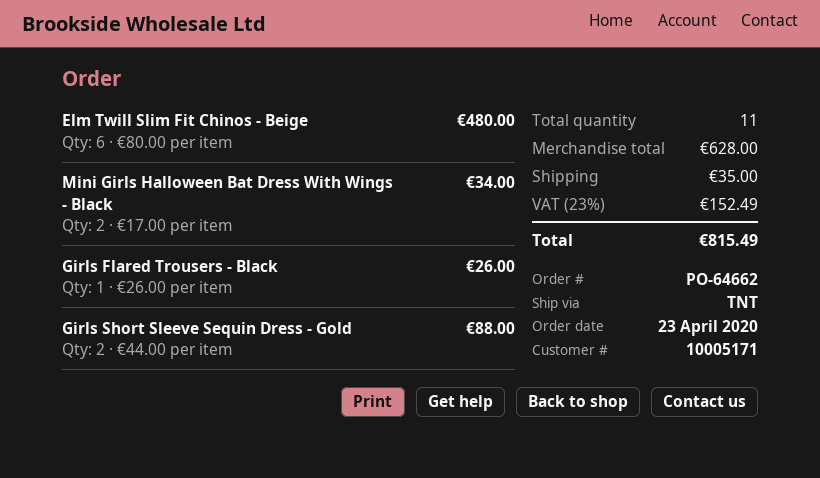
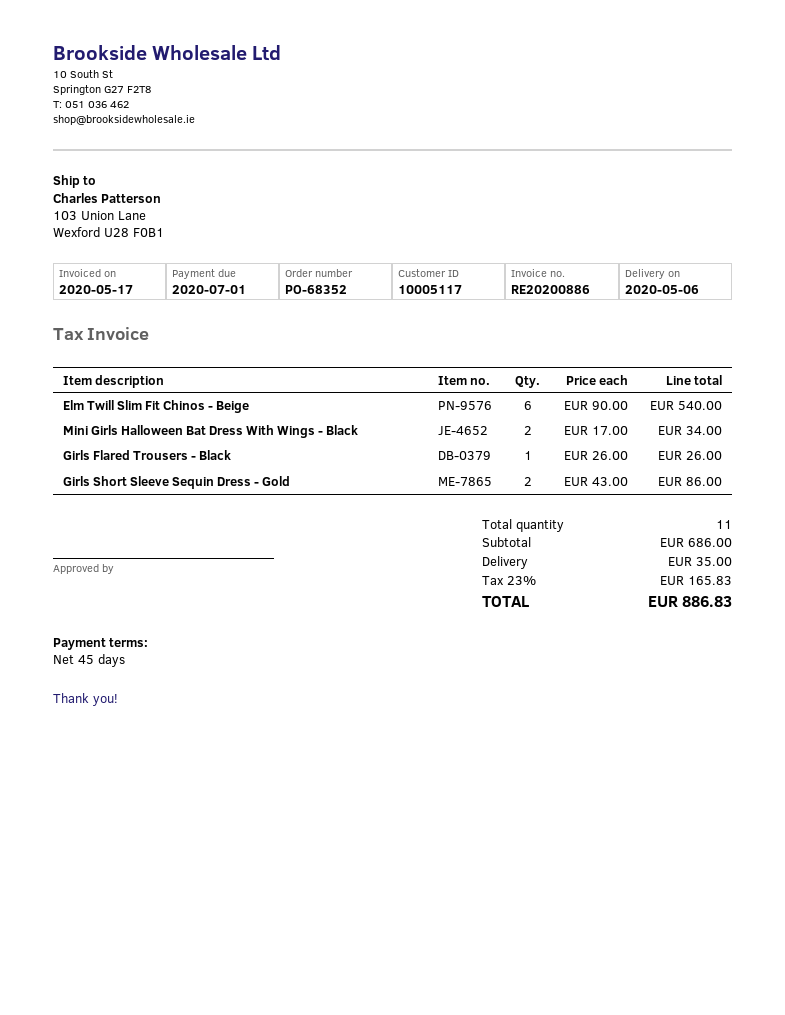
order number: PO-64662 -> PO-68352
customer number: 10005171 -> 10005117
Elm Twill Slim Fit Chinos - Beige: 6 x 80.00 = 480.00 -> 6 x 90.00 = 540.00
Girls Short Sleeve Sequin Dress - Gold: 2 x 44.00 = 88.00 -> 2 x 43.00 = 86.00
subtotal: 628.00 -> 686.00
tax: 23% = 152.49 -> 23% = 165.83
total: 815.49 -> 886.83

